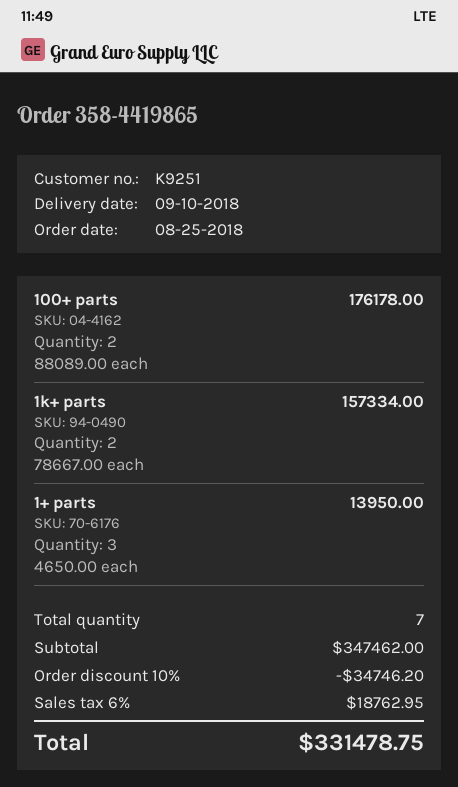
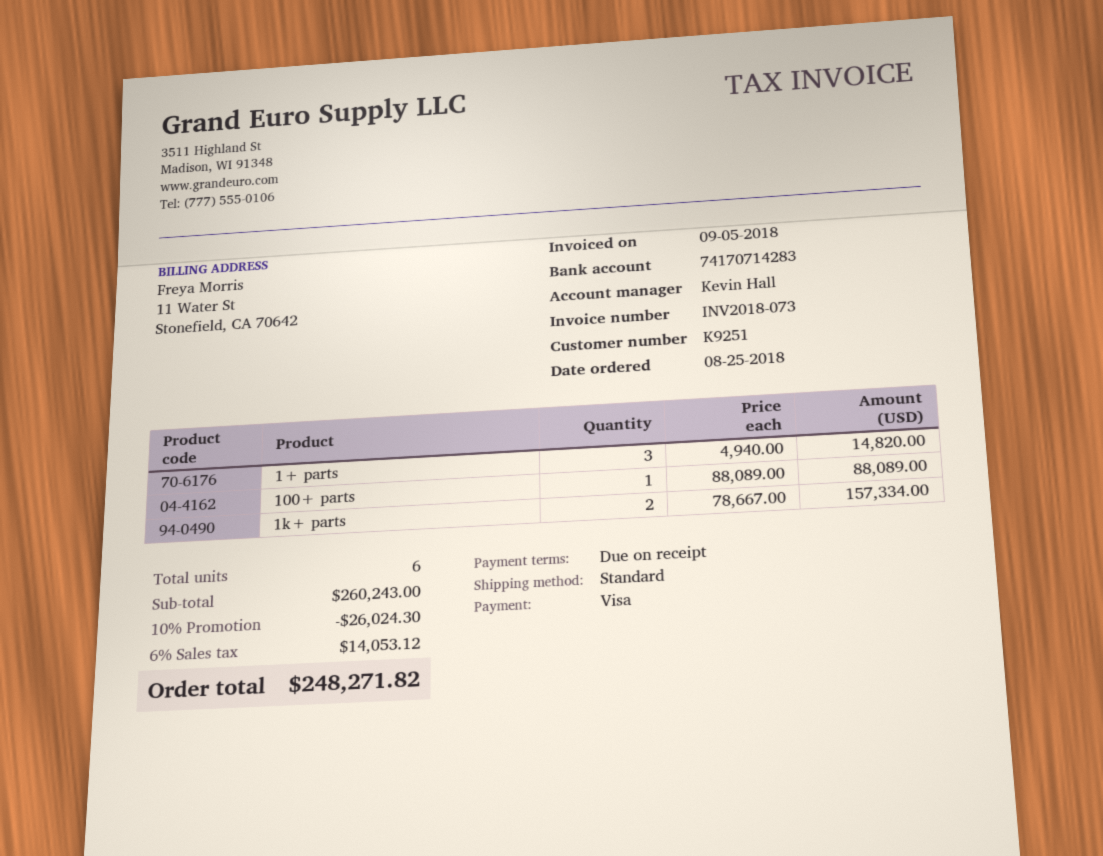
100+ parts: 2 x 88089.00 = 176178.00 -> 1 x 88089.00 = 88089.00
1+ parts: 3 x 4650.00 = 13950.00 -> 3 x 4940.00 = 14820.00
total quantity: 7 -> 6
subtotal: 347462.00 -> 260243.00
discount: 10% = 34746.20 -> 10% = 26024.30
tax: 6% = 18762.95 -> 6% = 14053.12
total: 331478.75 -> 248271.82

